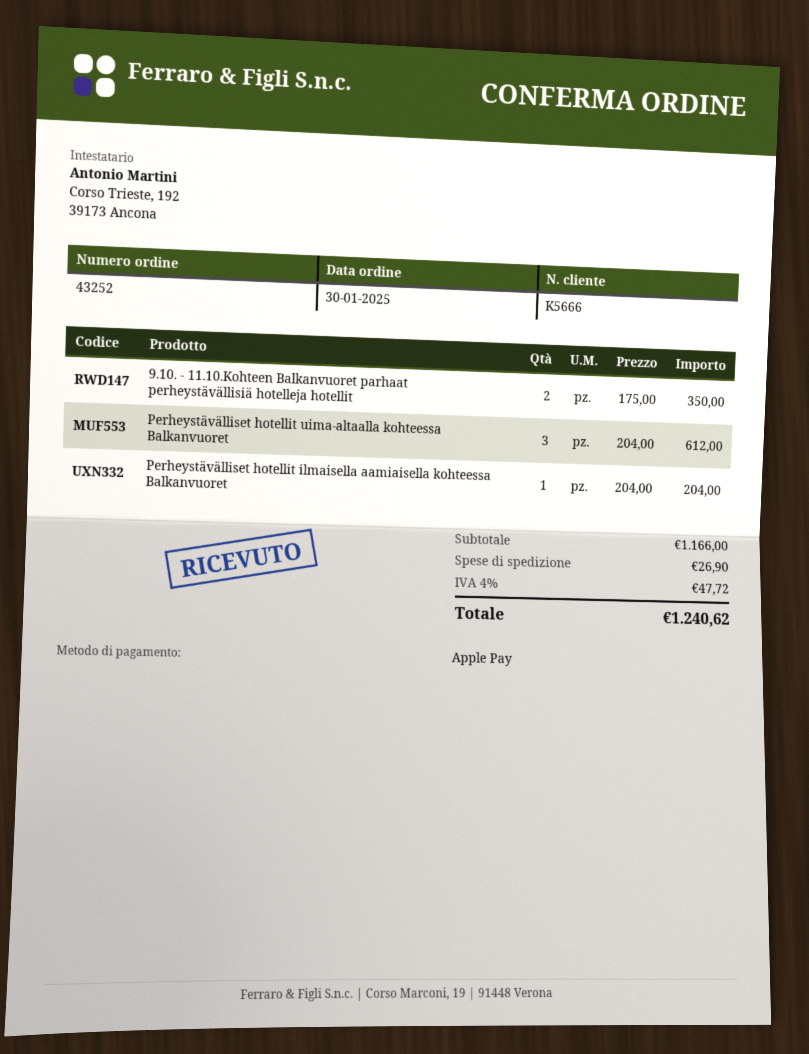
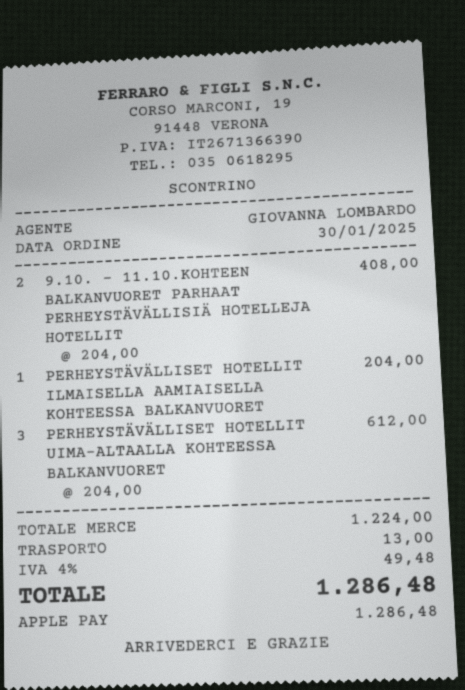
9.10. - 11.10.Kohteen Balkanvuoret parhaat perheystävällisiä hotelleja hotellit: 2 x 175.00 = 350.00 -> 2 x 204.00 = 408.00
subtotal: 1166.00 -> 1224.00
shipping: 26.90 -> 13.00
tax: 4% = 47.72 -> 4% = 49.48
total: 1240.62 -> 1286.48

